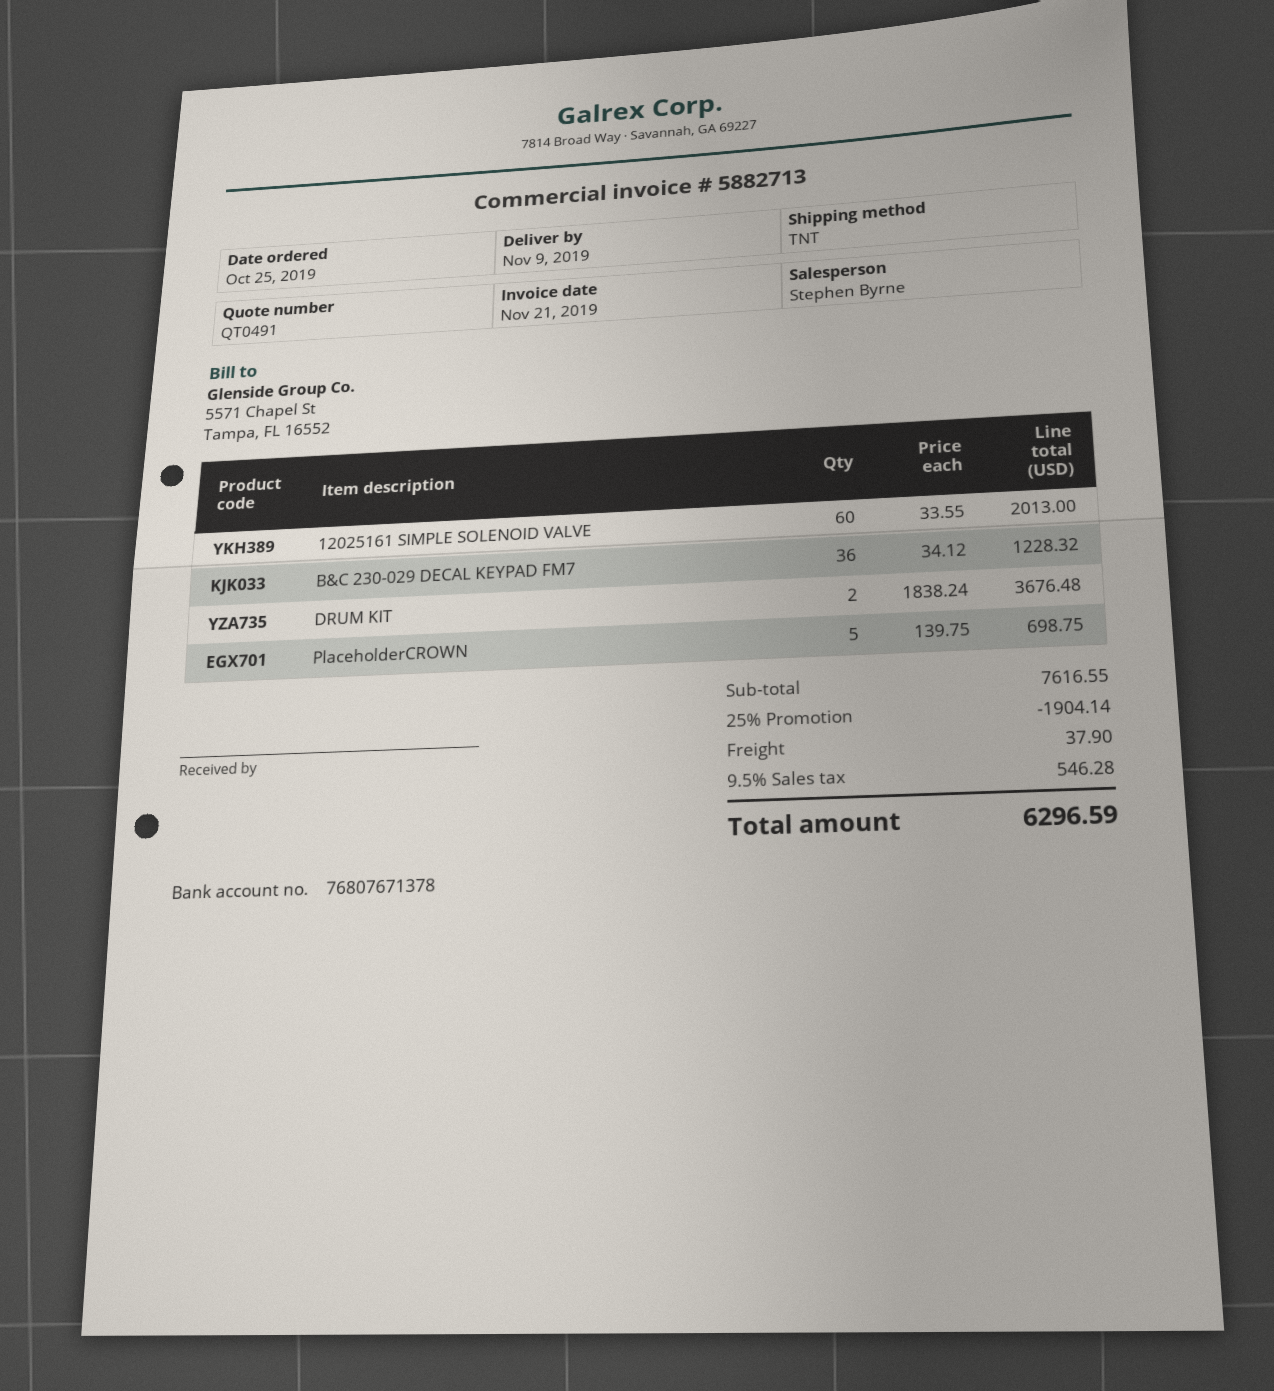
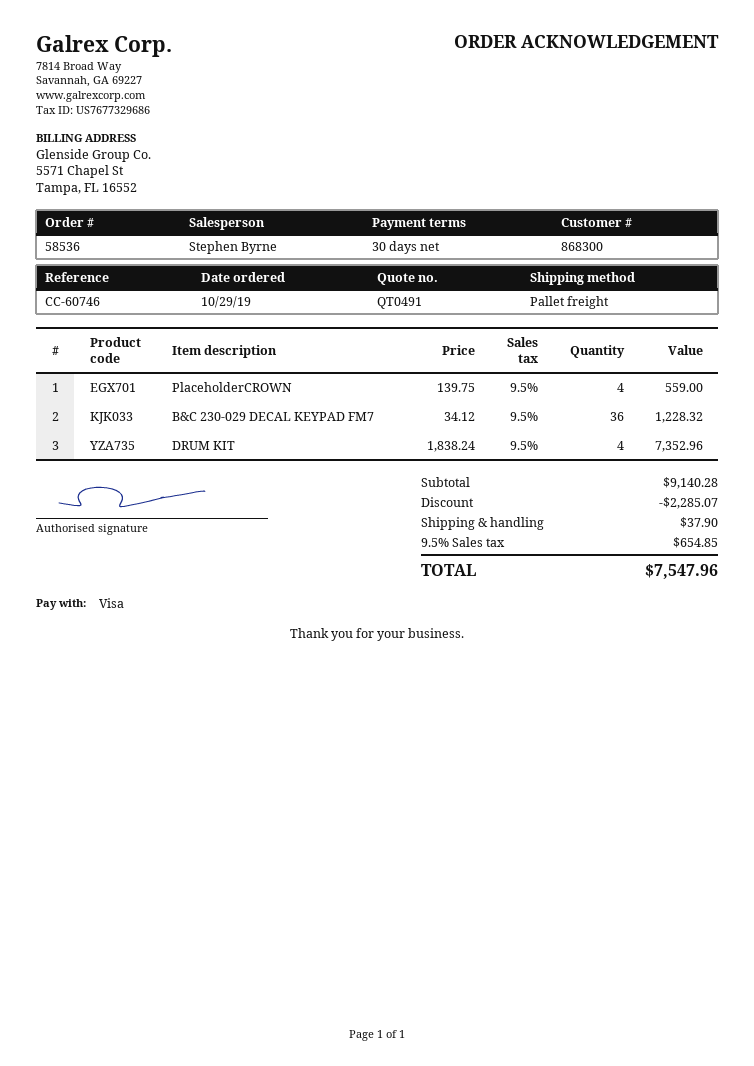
order date: 2019-10-25 -> 2019-10-29
shipping method: TNT -> pallet freight
12025161 SIMPLE SOLENOID VALVE: 60 x 33.55 = 2013.00 -> none
DRUM KIT: 2 x 1838.24 = 3676.48 -> 4 x 1838.24 = 7352.96
PlaceholderCROWN: 5 x 139.75 = 698.75 -> 4 x 139.75 = 559.00
subtotal: 7616.55 -> 9140.28
discount: 1904.14 -> 2285.07
tax: 9.5% = 546.28 -> 9.5% = 654.85
total: 6296.59 -> 7547.96

